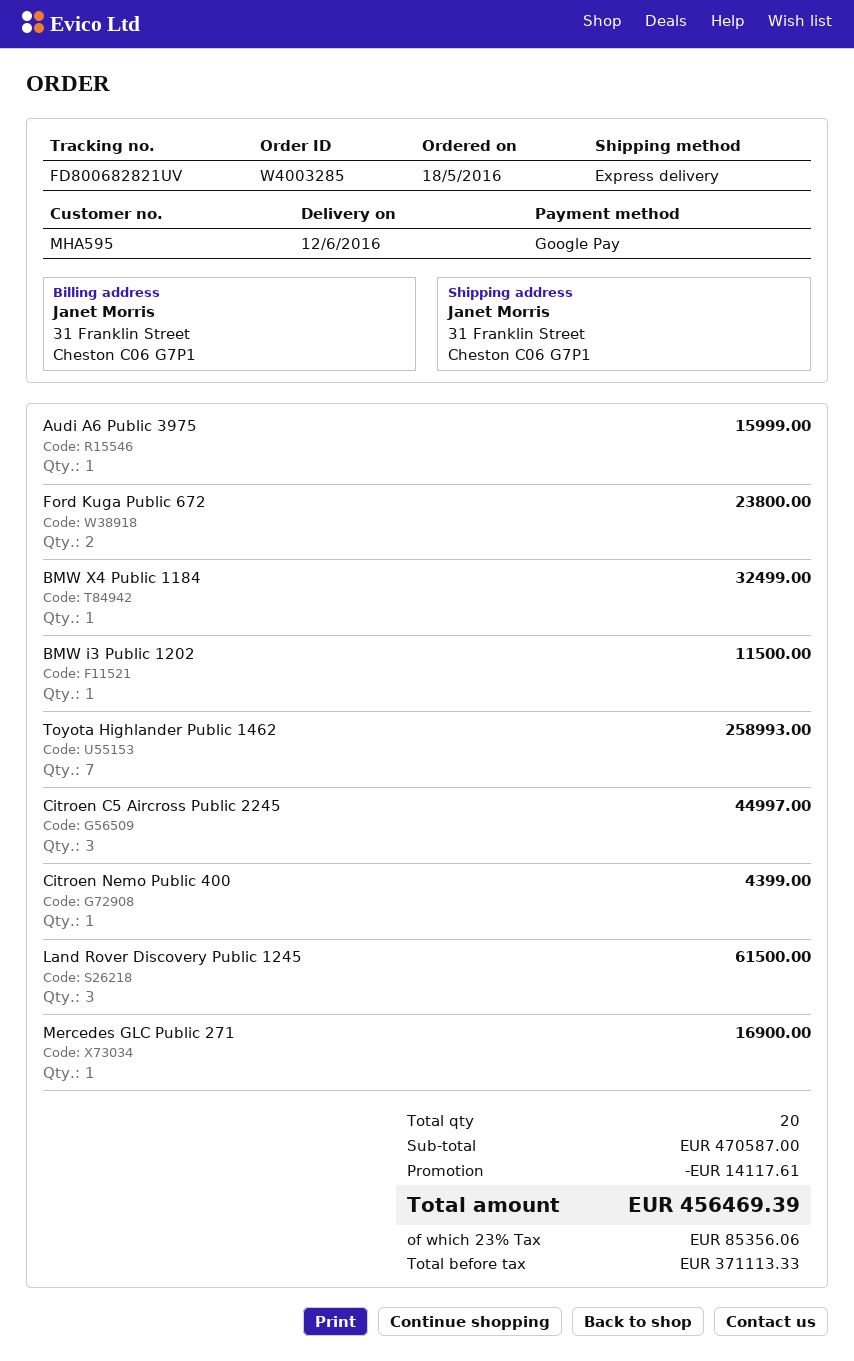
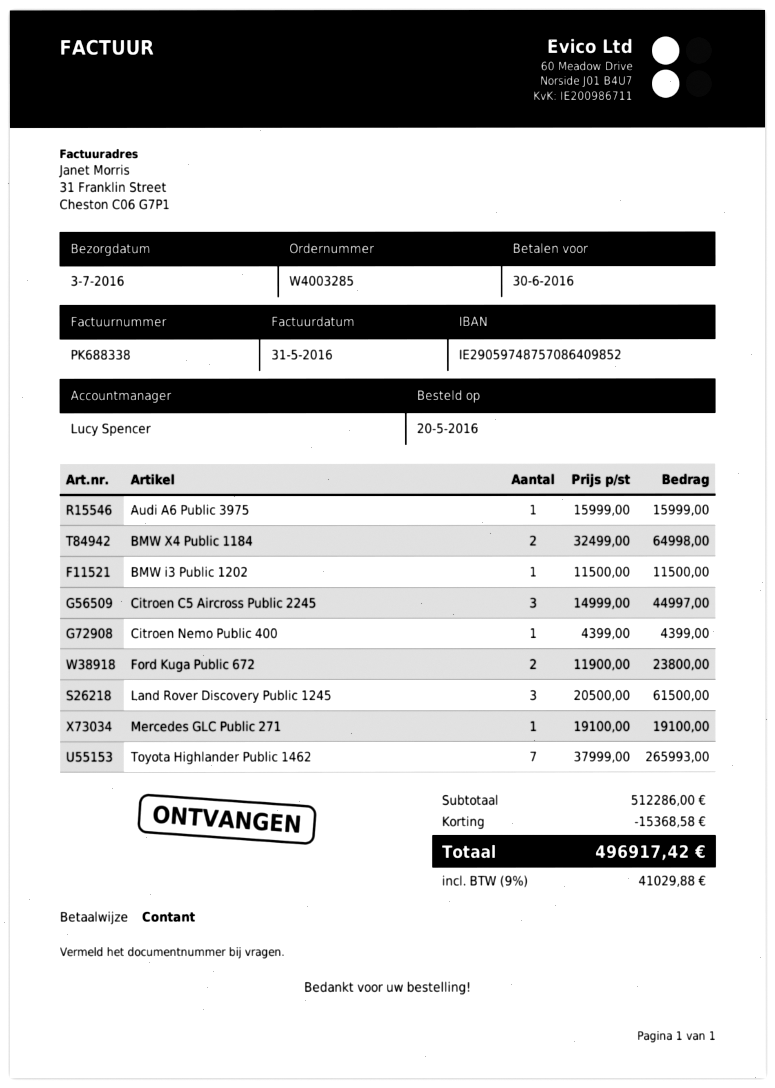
order date: 2016-05-18 -> 2016-05-20
delivery date: 2016-06-12 -> 2016-07-03
payment method: Google Pay -> cash
BMW X4 Public 1184: 1 for 32499.00 -> 2 for 64998.00
Toyota Highlander Public 1462: 7 for 258993.00 -> 7 for 265993.00
Mercedes GLC Public 271: 1 for 16900.00 -> 1 for 19100.00
subtotal: 470587.00 -> 512286.00
discount: 14117.61 -> 15368.58
tax: 23% = 85356.06 -> 9% = 41029.88
total: 456469.39 -> 496917.42

